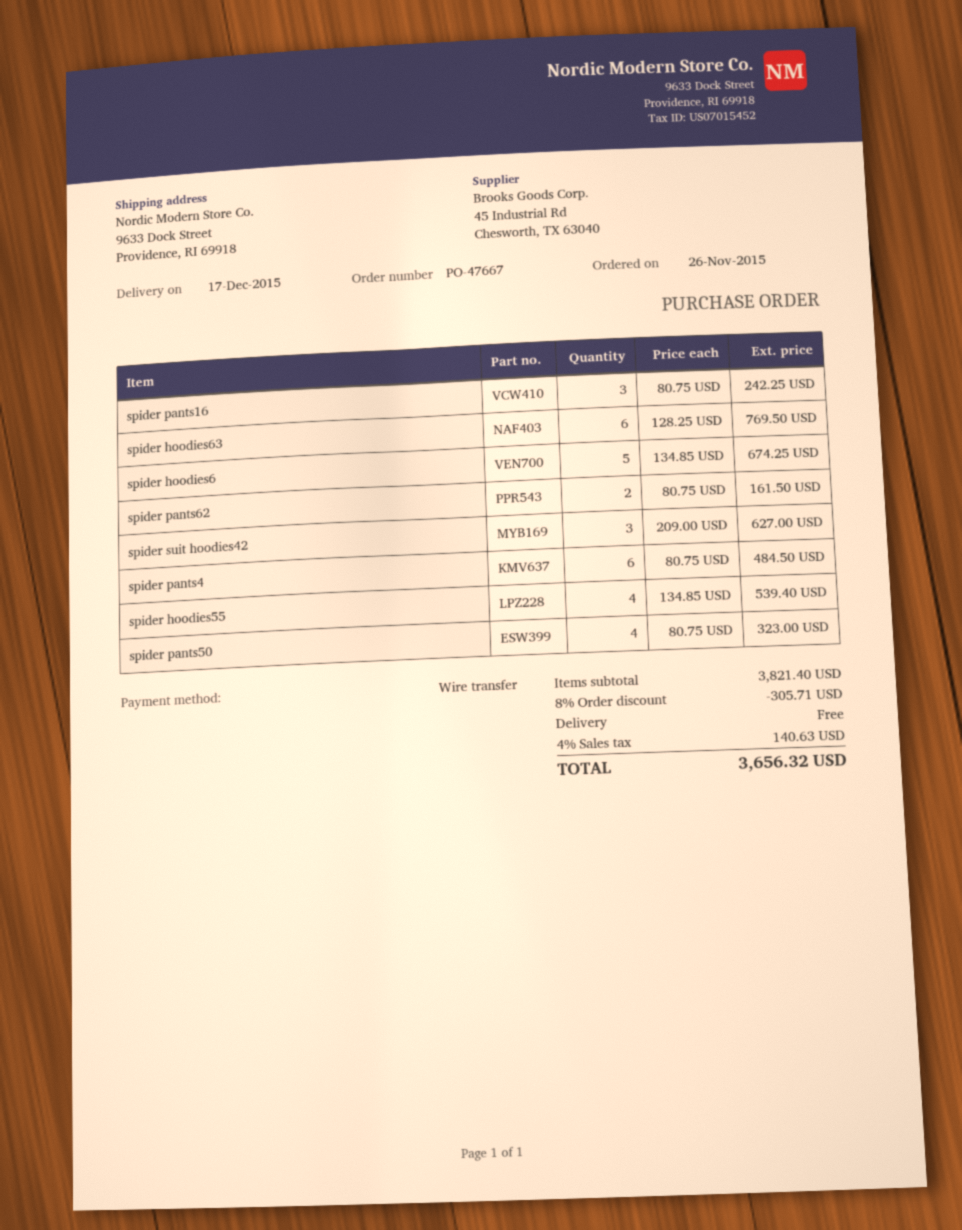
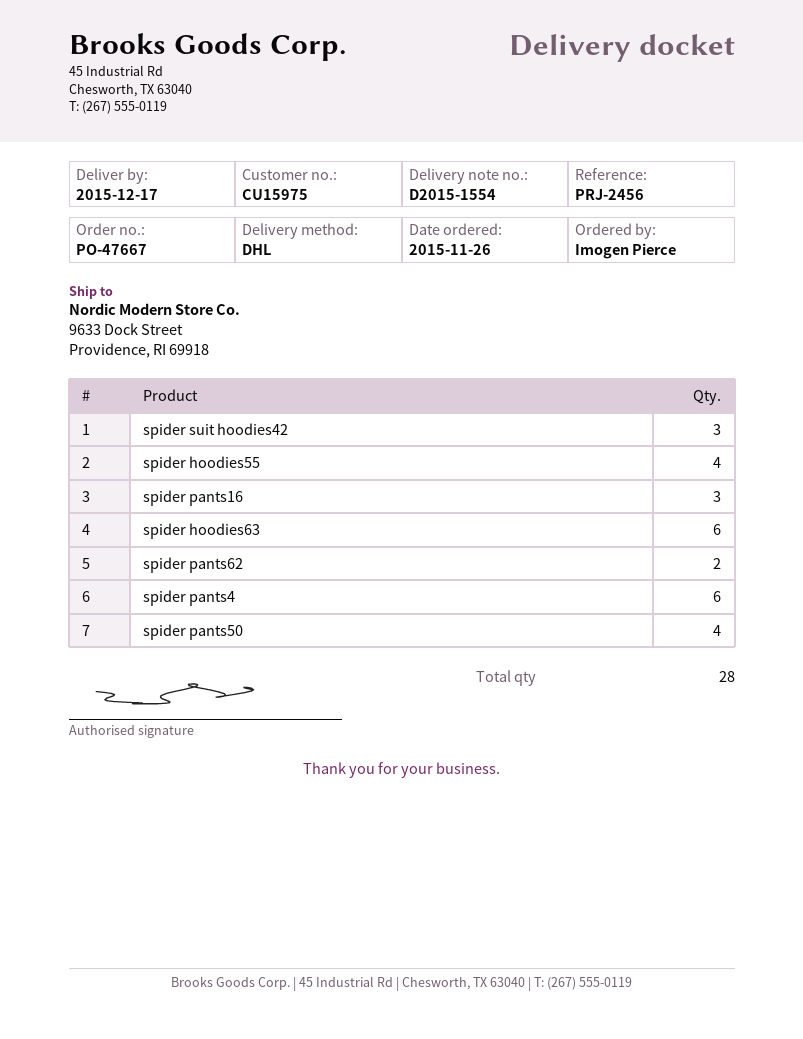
spider hoodies6: 5 -> none

